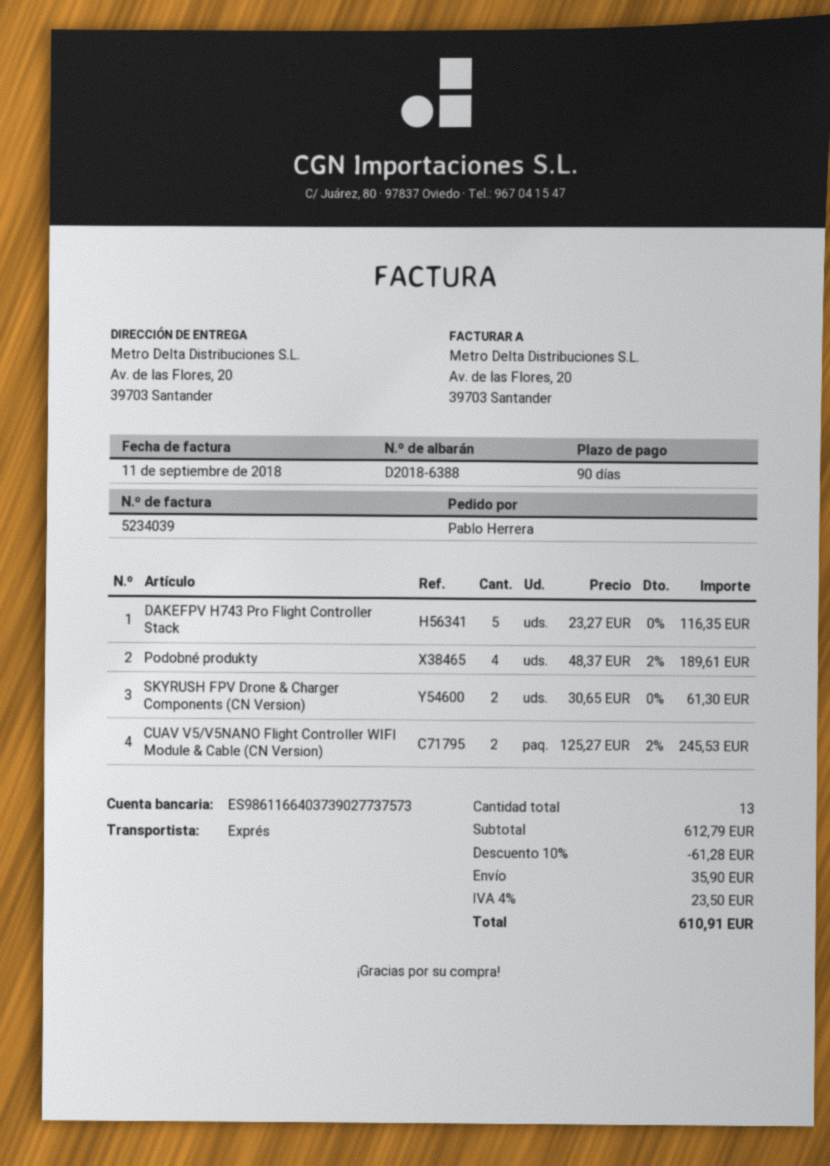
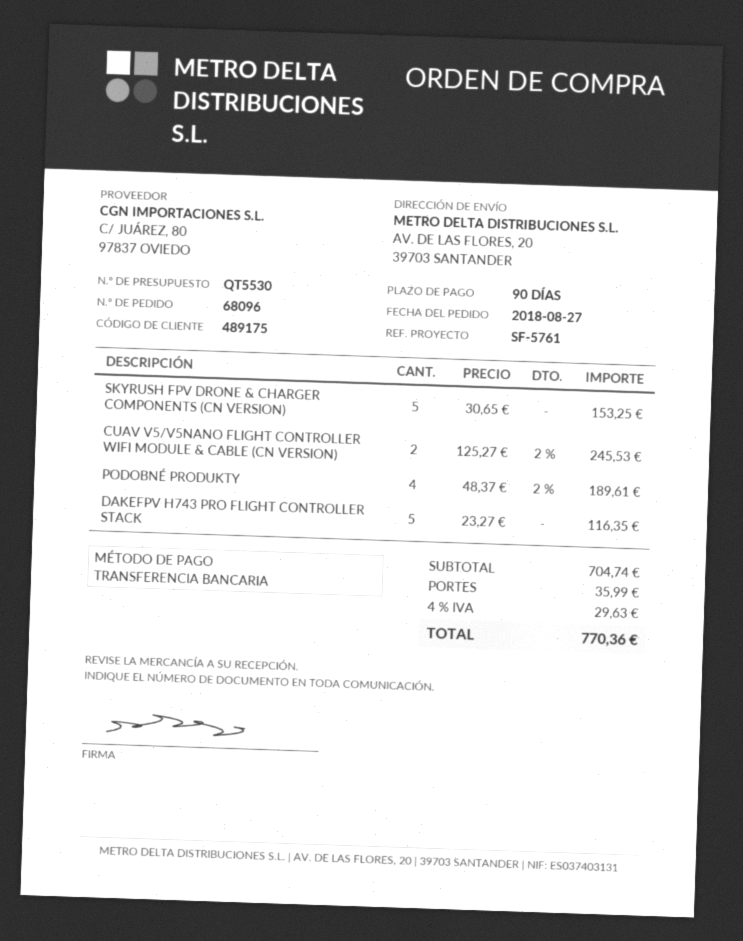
SKYRUSH FPV Drone & Charger Components (CN Version): 2 x 30.65 = 61.30 -> 5 x 30.65 = 153.25
subtotal: 612.79 -> 704.74
discount: 10% = 61.28 -> none
shipping: 35.90 -> 35.99
tax: 4% = 23.50 -> 4% = 29.63
total: 610.91 -> 770.36

